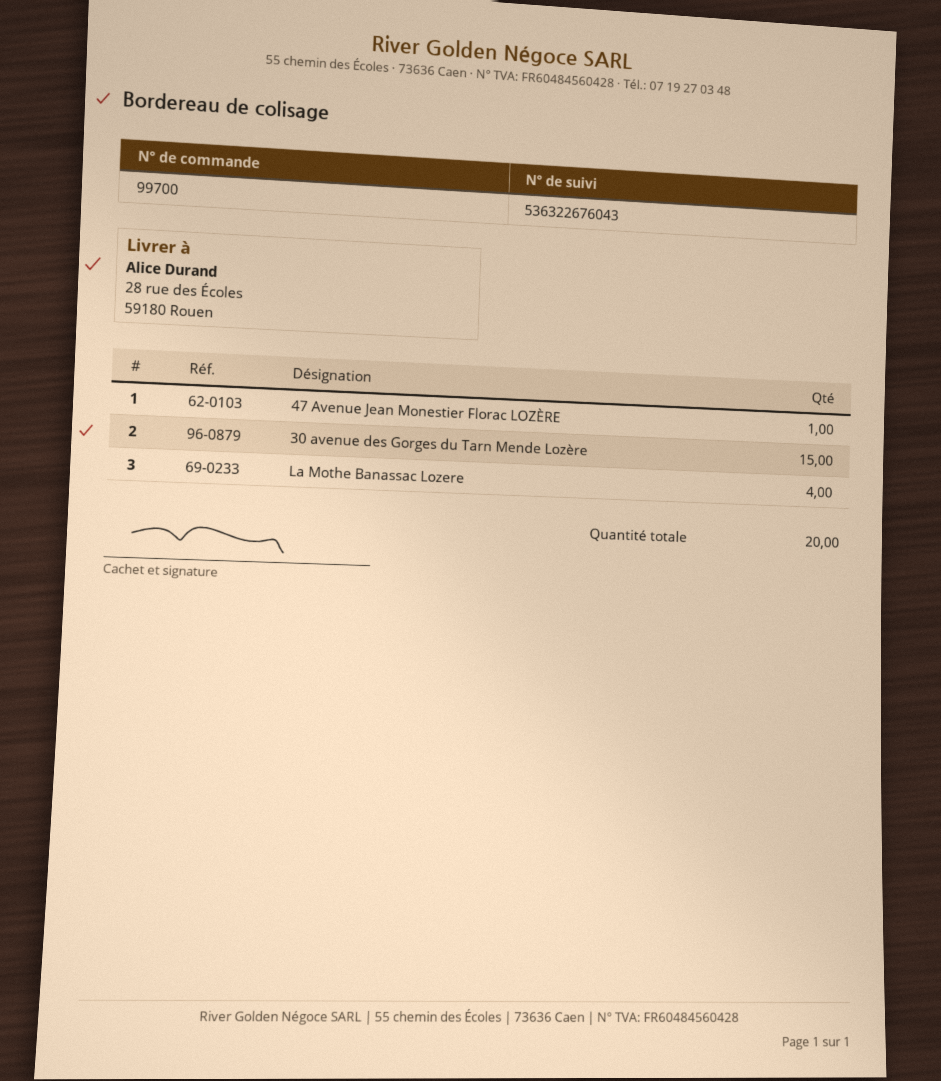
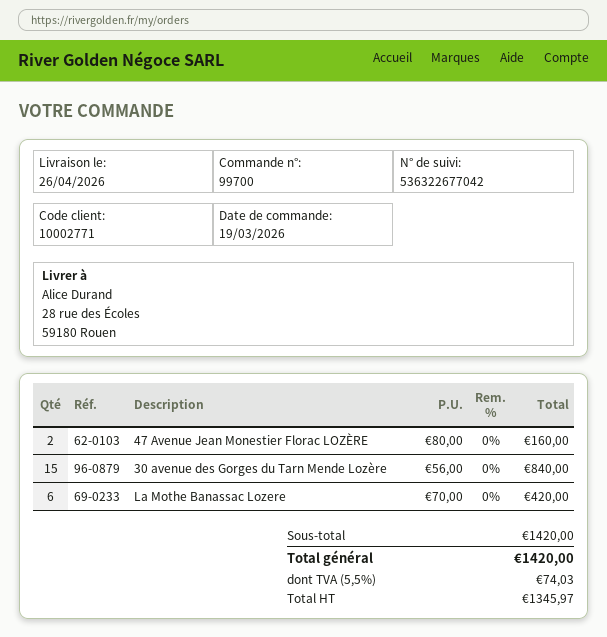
tracking number: 536322676043 -> 536322677042
47 Avenue Jean Monestier Florac LOZÈRE: 1 -> 2
La Mothe Banassac Lozere: 4 -> 6

